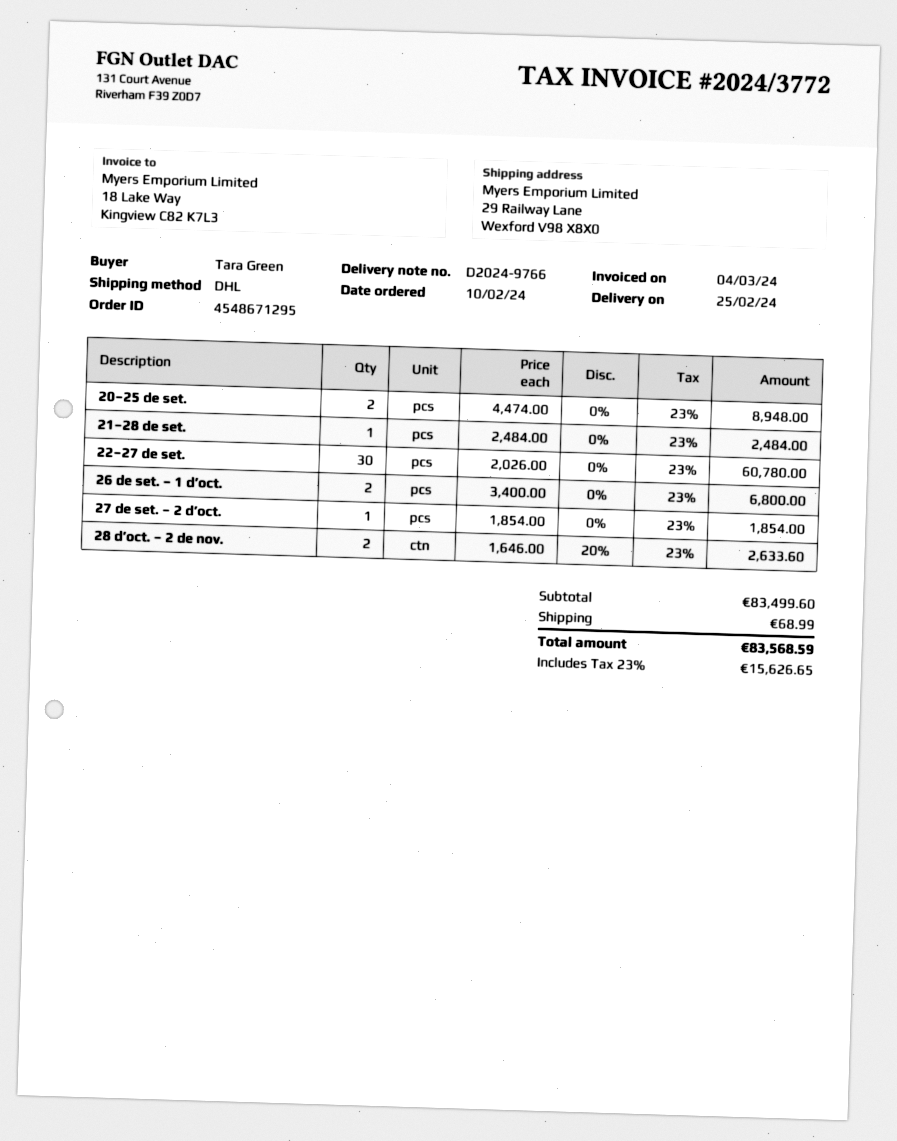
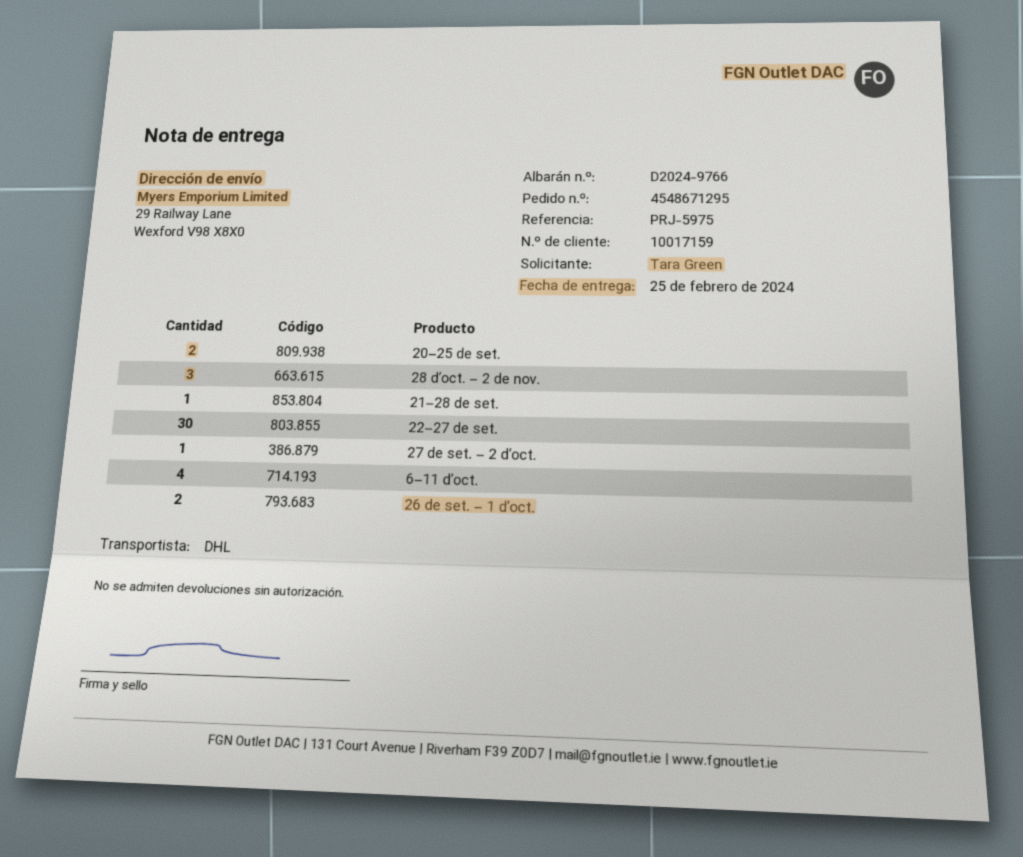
28 d’oct. – 2 de nov.: 2 -> 3
6–11 d’oct.: none -> 4

